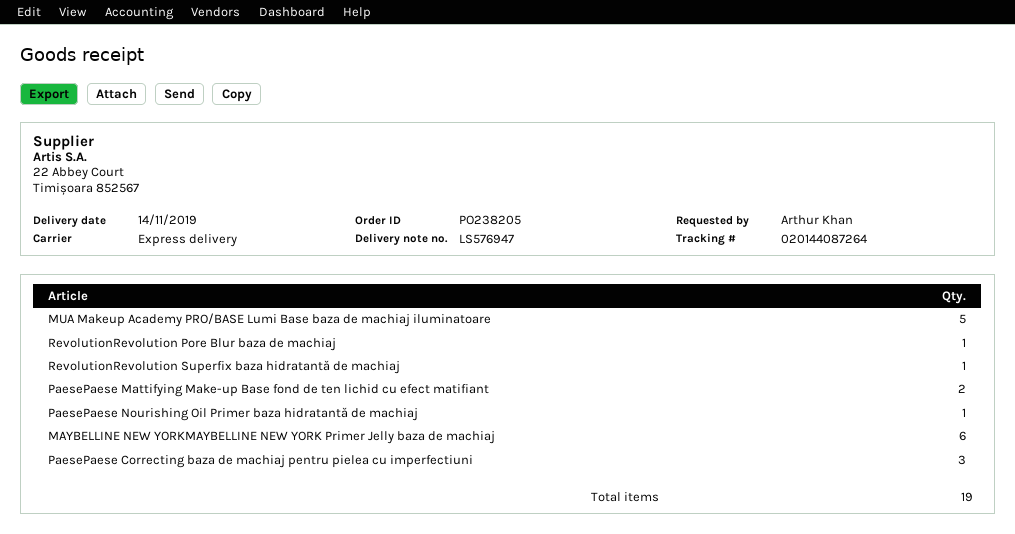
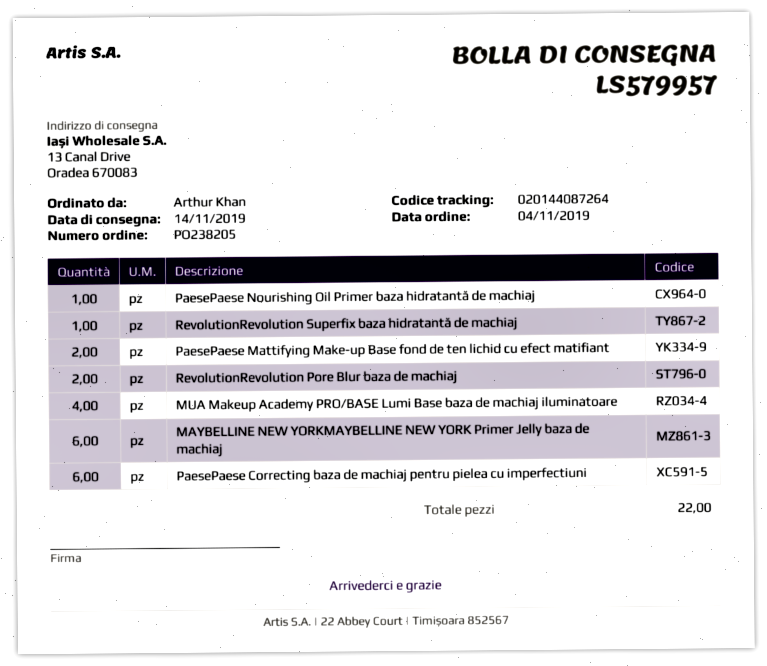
delivery note number: LS576947 -> LS579957
MUA Makeup Academy PRO/BASE Lumi Base baza de machiaj iluminatoare: 5 -> 4
RevolutionRevolution Pore Blur baza de machiaj: 1 -> 2
PaesePaese Correcting baza de machiaj pentru pielea cu imperfectiuni: 3 -> 6
total quantity: 19 -> 22

